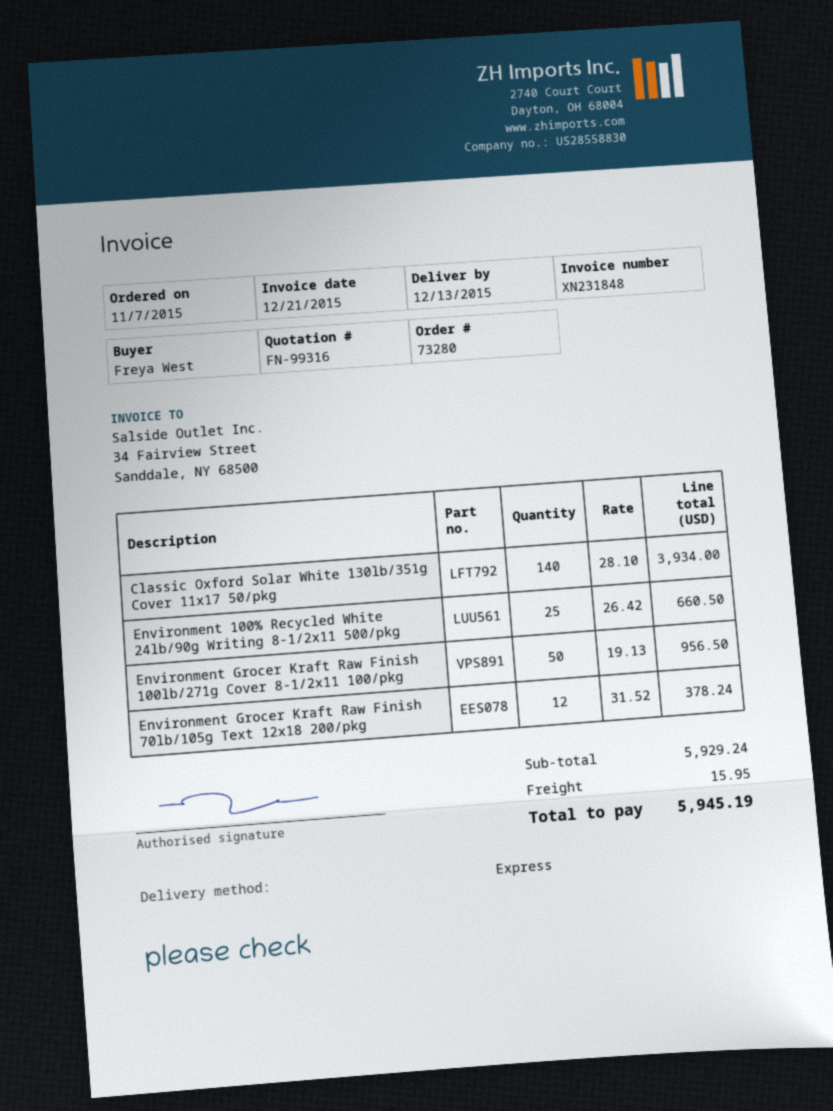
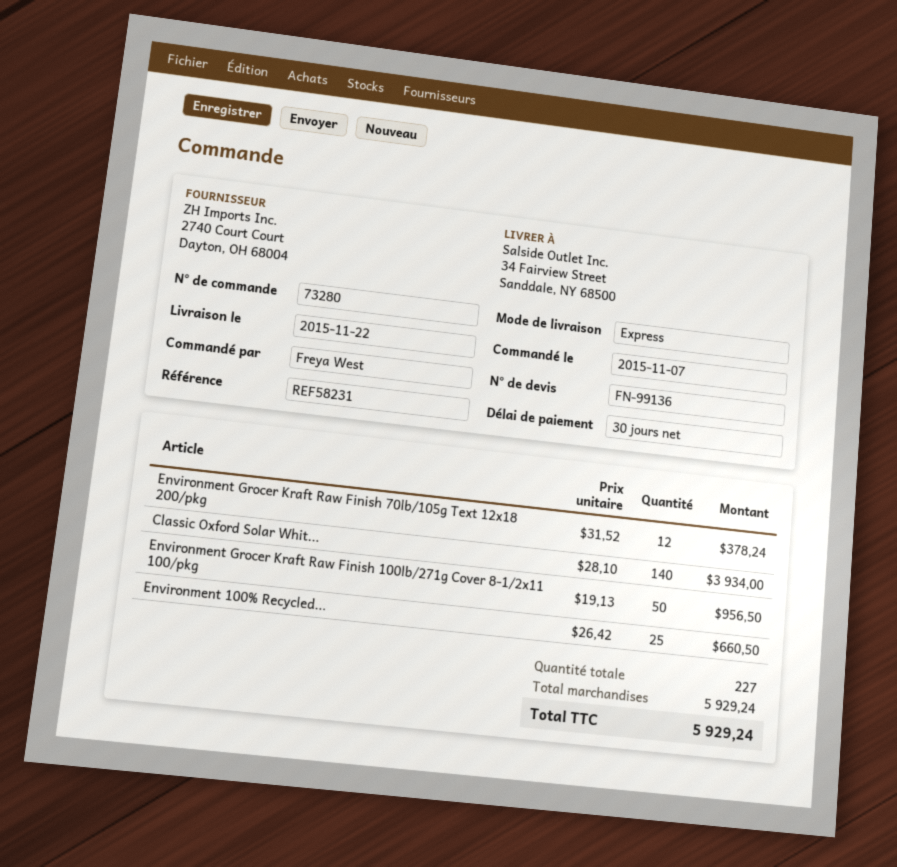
quote number: FN-99316 -> FN-99136
delivery date: 2015-12-13 -> 2015-11-22
shipping: 15.95 -> none
total: 5945.19 -> 5929.24

